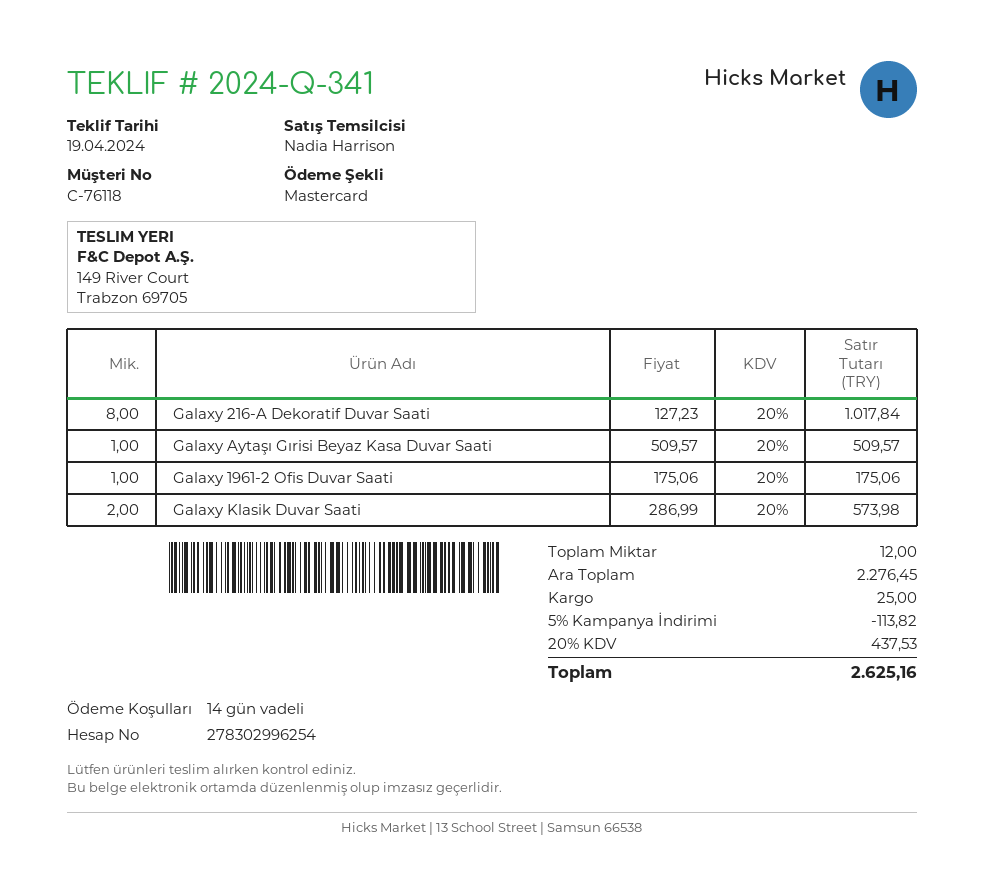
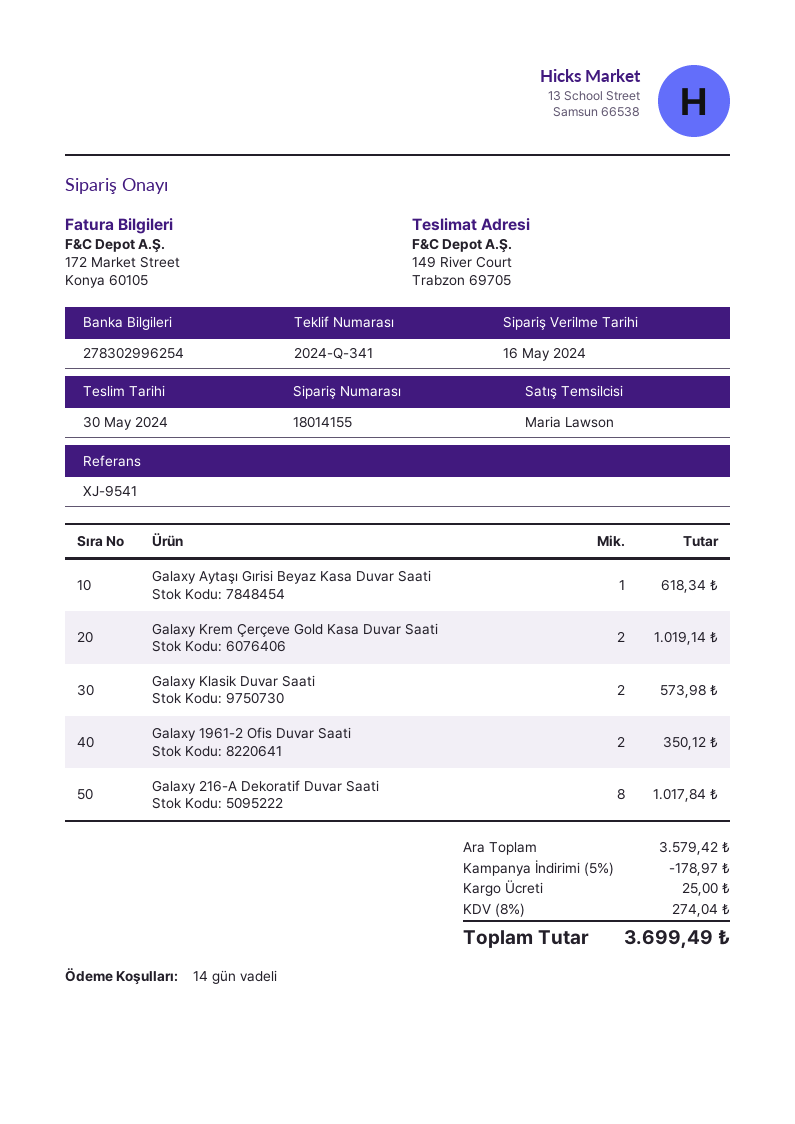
sales rep: Nadia Harrison -> Maria Lawson
Galaxy Aytaşı Gırisi Beyaz Kasa Duvar Saati: 1 for 509.57 -> 1 for 618.34
Galaxy 1961-2 Ofis Duvar Saati: 1 for 175.06 -> 2 for 350.12
Galaxy Krem Çerçeve Gold Kasa Duvar Saati: none -> 2 for 1019.14
subtotal: 2276.45 -> 3579.42
discount: 5% = 113.82 -> 5% = 178.97
tax: 20% = 437.53 -> 8% = 274.04
total: 2625.16 -> 3699.49

